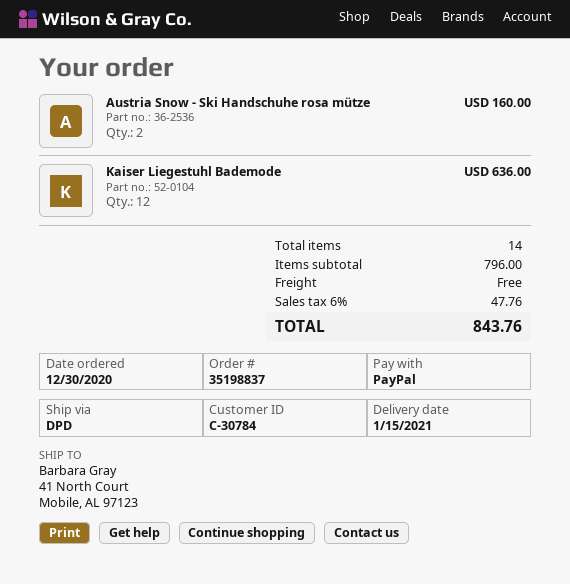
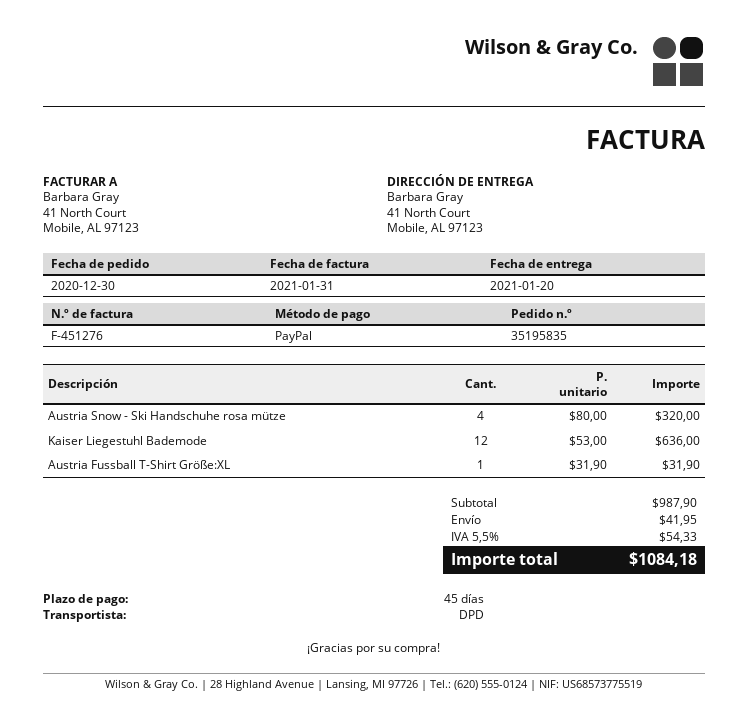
order number: 35198837 -> 35195835
delivery date: 2021-01-15 -> 2021-01-20
Austria Snow - Ski Handschuhe rosa mütze: 2 for 160.00 -> 4 for 320.00
Austria Fussball T-Shirt Größe:XL: none -> 1 for 31.90
subtotal: 796.00 -> 987.90
shipping: 0.00 -> 41.95
tax: 6% = 47.76 -> 5.5% = 54.33
total: 843.76 -> 1084.18

